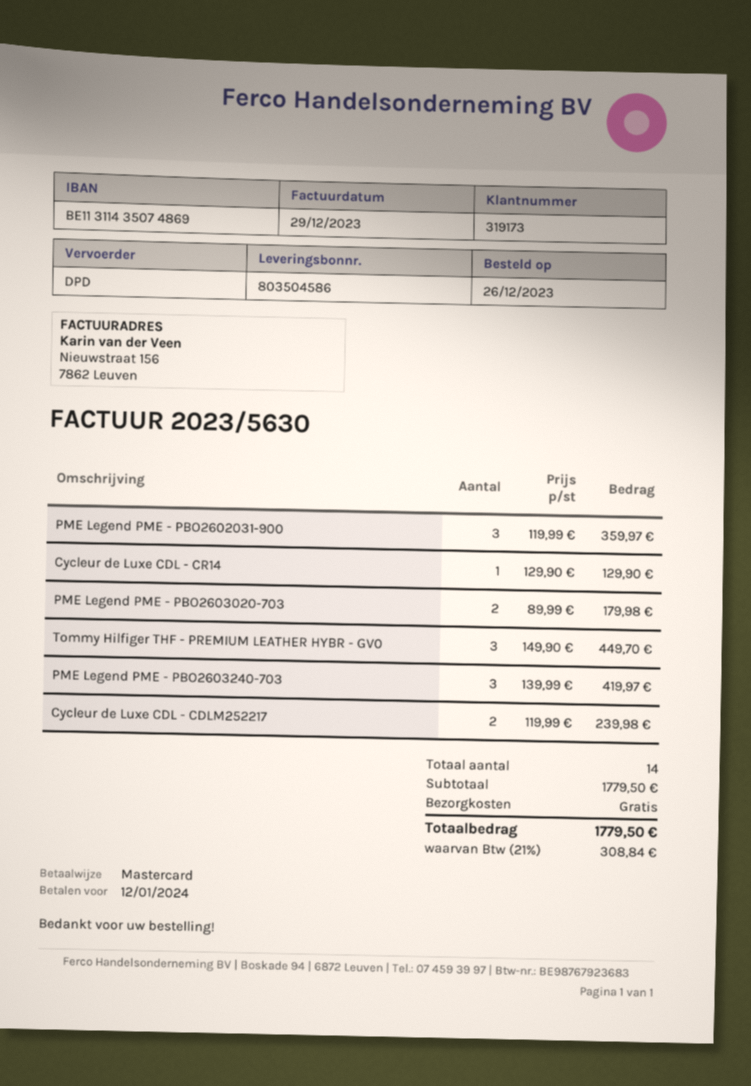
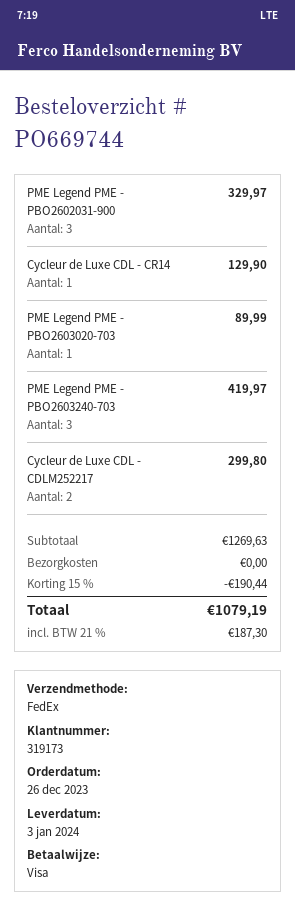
payment method: Mastercard -> Visa
shipping method: DPD -> FedEx
PME Legend PME - PBO2602031-900: 3 for 359.97 -> 3 for 329.97
PME Legend PME - PBO2603020-703: 2 for 179.98 -> 1 for 89.99
Tommy Hilfiger THF - PREMIUM LEATHER HYBR - GV0: 3 for 449.70 -> none
Cycleur de Luxe CDL - CDLM252217: 2 for 239.98 -> 2 for 299.80
subtotal: 1779.50 -> 1269.63
discount: none -> 15% = 190.44
tax: 21% = 308.84 -> 21% = 187.30
total: 1779.50 -> 1079.19

